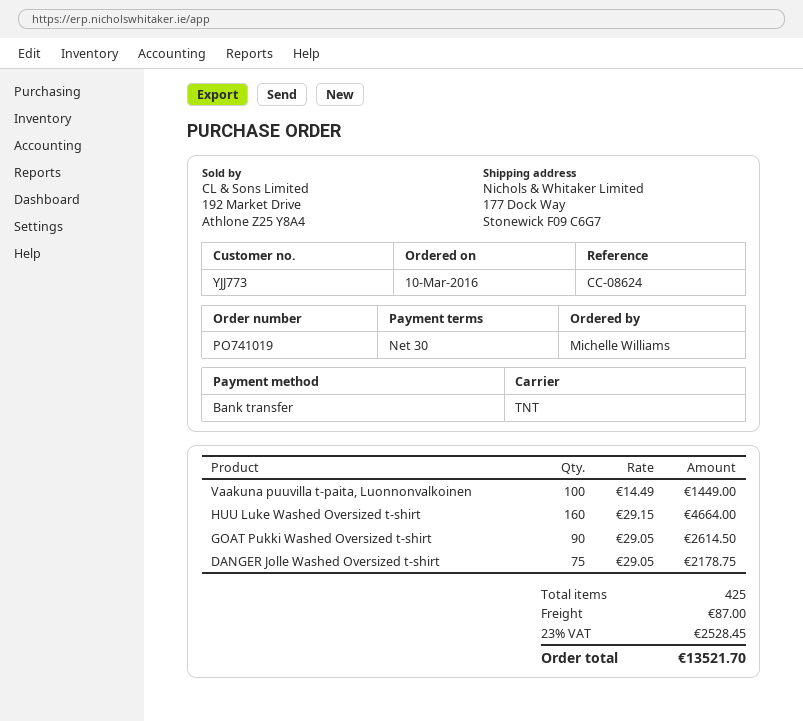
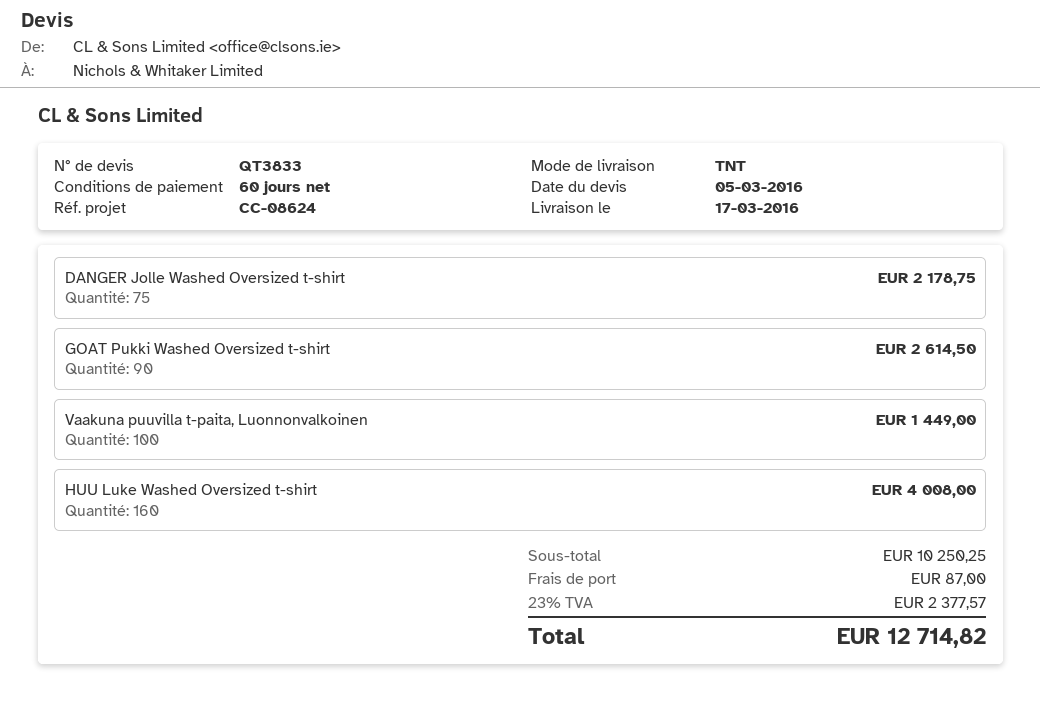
payment terms: 30 days -> 60 days
HUU Luke Washed Oversized t-shirt: 160 for 4664.00 -> 160 for 4008.00
tax: 23% = 2528.45 -> 23% = 2377.57
total: 13521.70 -> 12714.82

